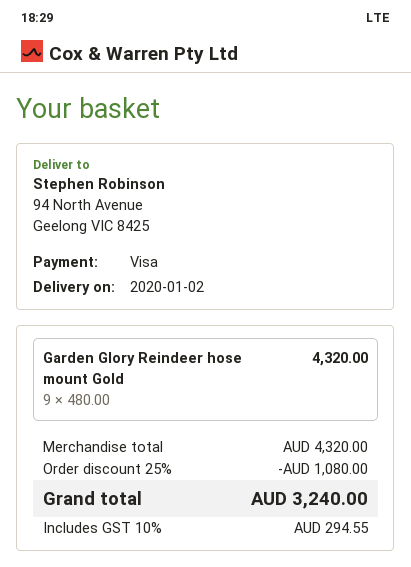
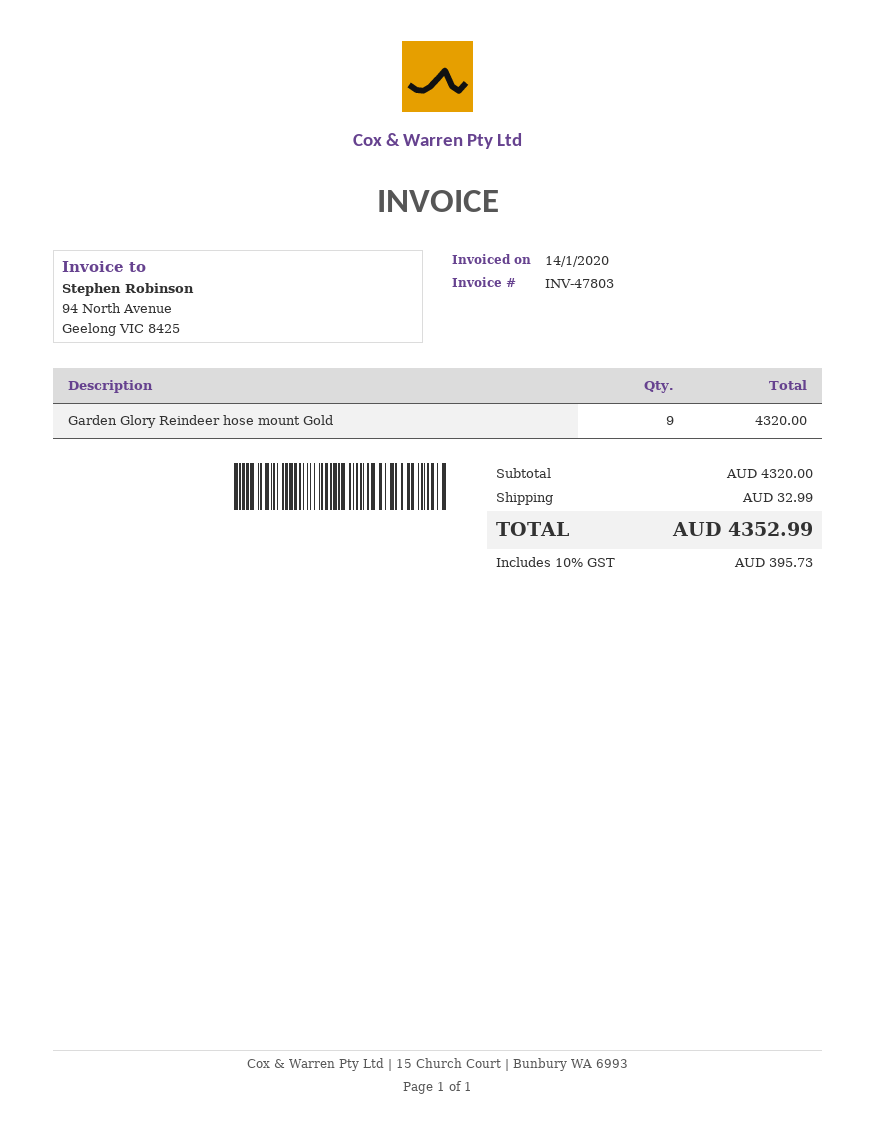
discount: 25% = 1080.00 -> none
shipping: none -> 32.99
tax: 10% = 294.55 -> 10% = 395.73
total: 3240.00 -> 4352.99

